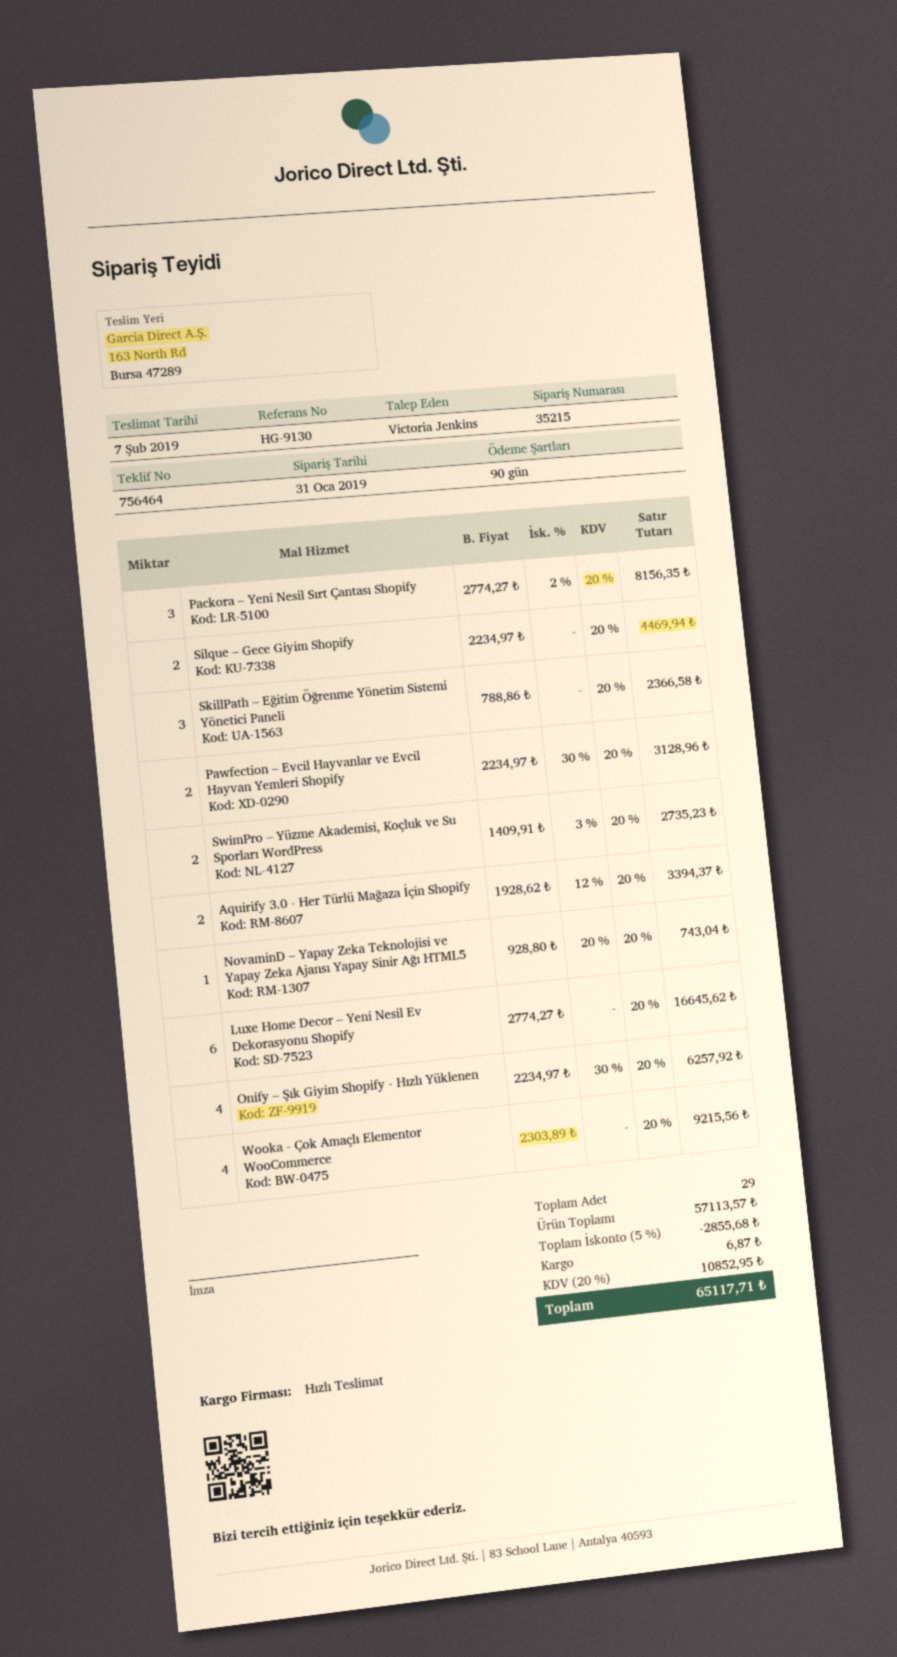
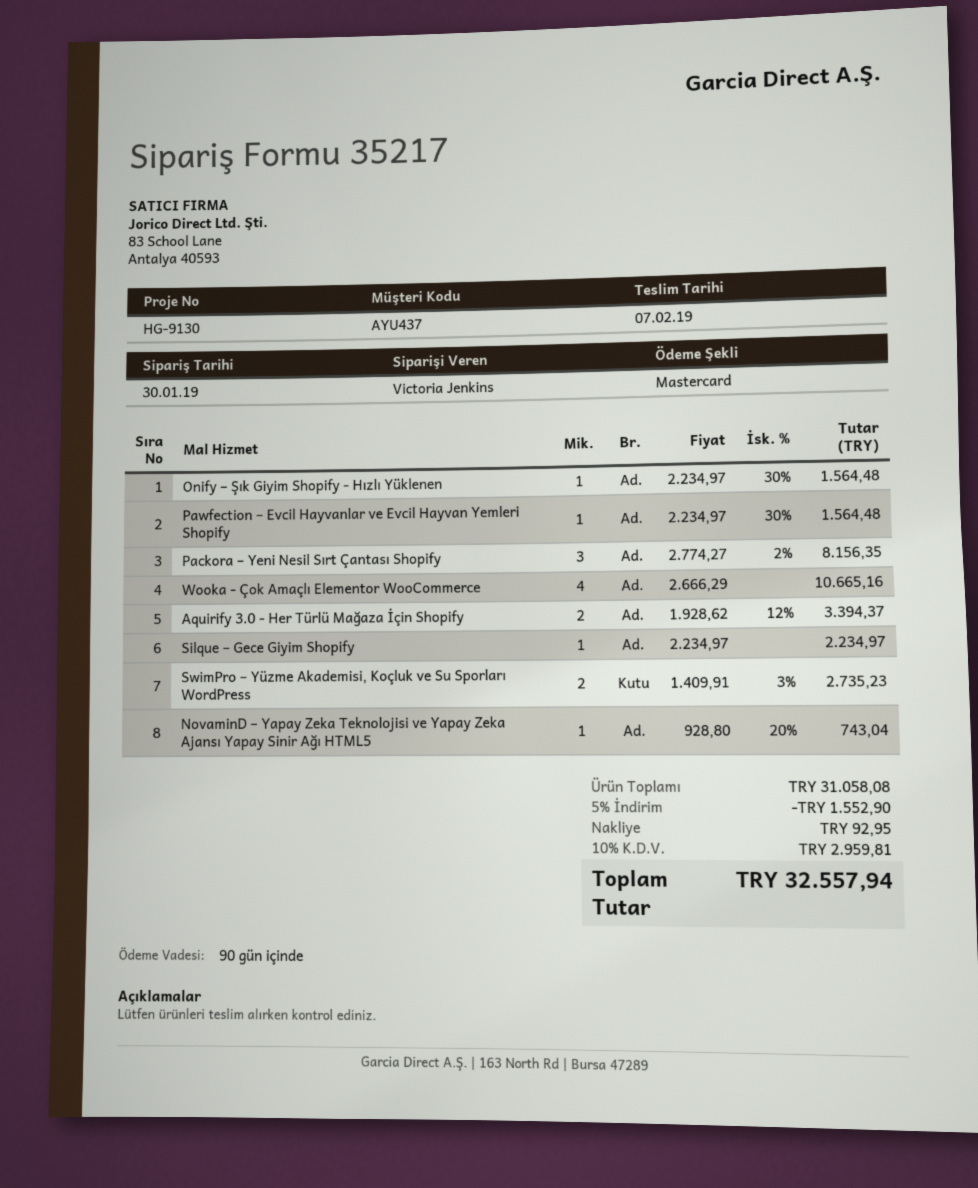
order number: 35215 -> 35217
order date: 2019-01-31 -> 2019-01-30
Silque – Gece Giyim Shopify: 2 x 2234.97 = 4469.94 -> 1 x 2234.97 = 2234.97
SkillPath – Eğitim Öğrenme Yönetim Sistemi Yönetici Paneli: 3 x 788.86 = 2366.58 -> none
Pawfection – Evcil Hayvanlar ve Evcil Hayvan Yemleri Shopify: 2 x 2234.97 - 30% = 3128.96 -> 1 x 2234.97 - 30% = 1564.48
Luxe Home Decor – Yeni Nesil Ev Dekorasyonu Shopify: 6 x 2774.27 = 16645.62 -> none
Onify – Şık Giyim Shopify - Hızlı Yüklenen: 4 x 2234.97 - 30% = 6257.92 -> 1 x 2234.97 - 30% = 1564.48
Wooka - Çok Amaçlı Elementor WooCommerce: 4 x 2303.89 = 9215.56 -> 4 x 2666.29 = 10665.16
subtotal: 57113.57 -> 31058.08
discount: 5% = 2855.68 -> 5% = 1552.90
shipping: 6.87 -> 92.95
tax: 20% = 10852.95 -> 10% = 2959.81
total: 65117.71 -> 32557.94

